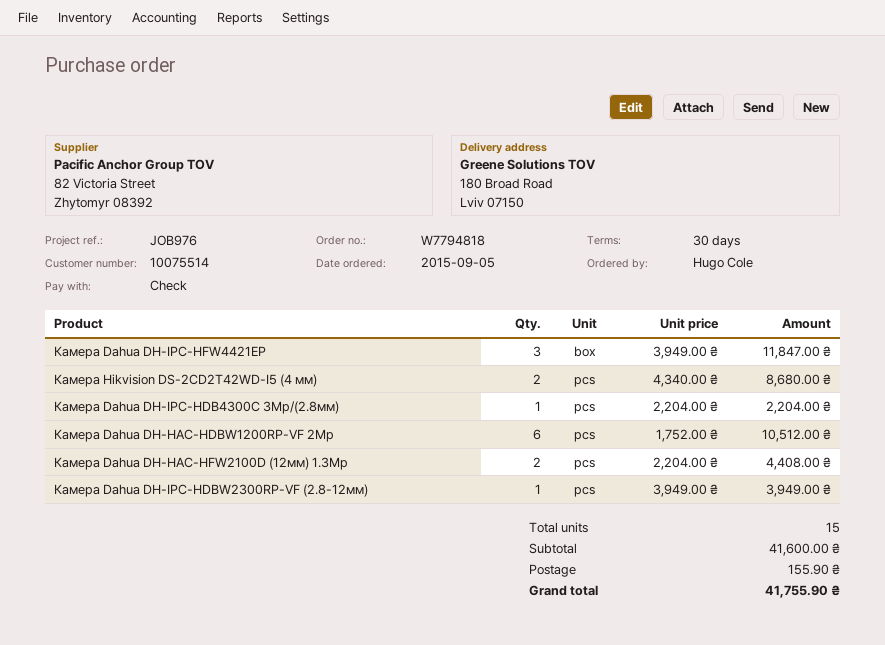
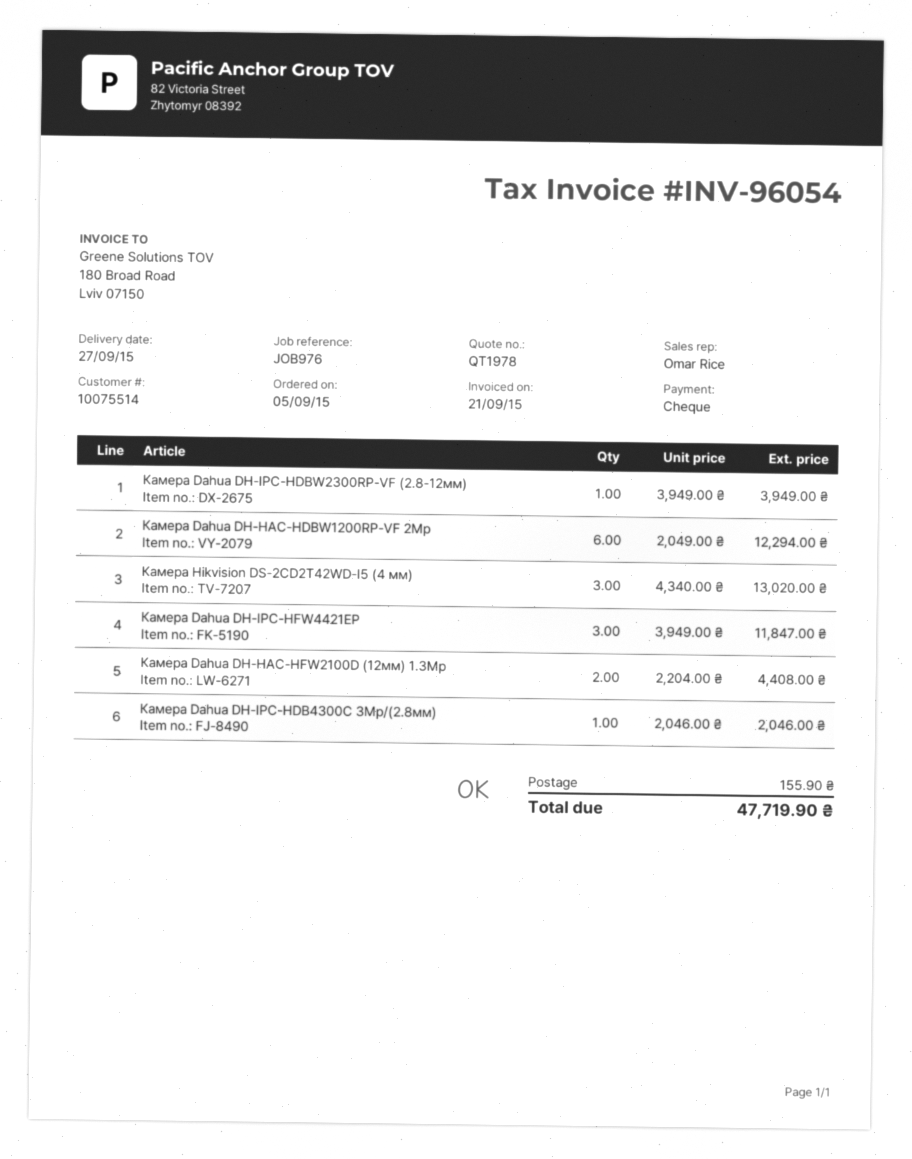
Камера Hikvision DS-2CD2T42WD-I5 (4 мм): 2 x 4340.00 = 8680.00 -> 3 x 4340.00 = 13020.00
Камера Dahua DH-IPC-HDB4300C 3Мр/(2.8мм): 1 x 2204.00 = 2204.00 -> 1 x 2046.00 = 2046.00
Камера Dahua DH-HAC-HDBW1200RP-VF 2Мр: 6 x 1752.00 = 10512.00 -> 6 x 2049.00 = 12294.00
total: 41755.90 -> 47719.90

